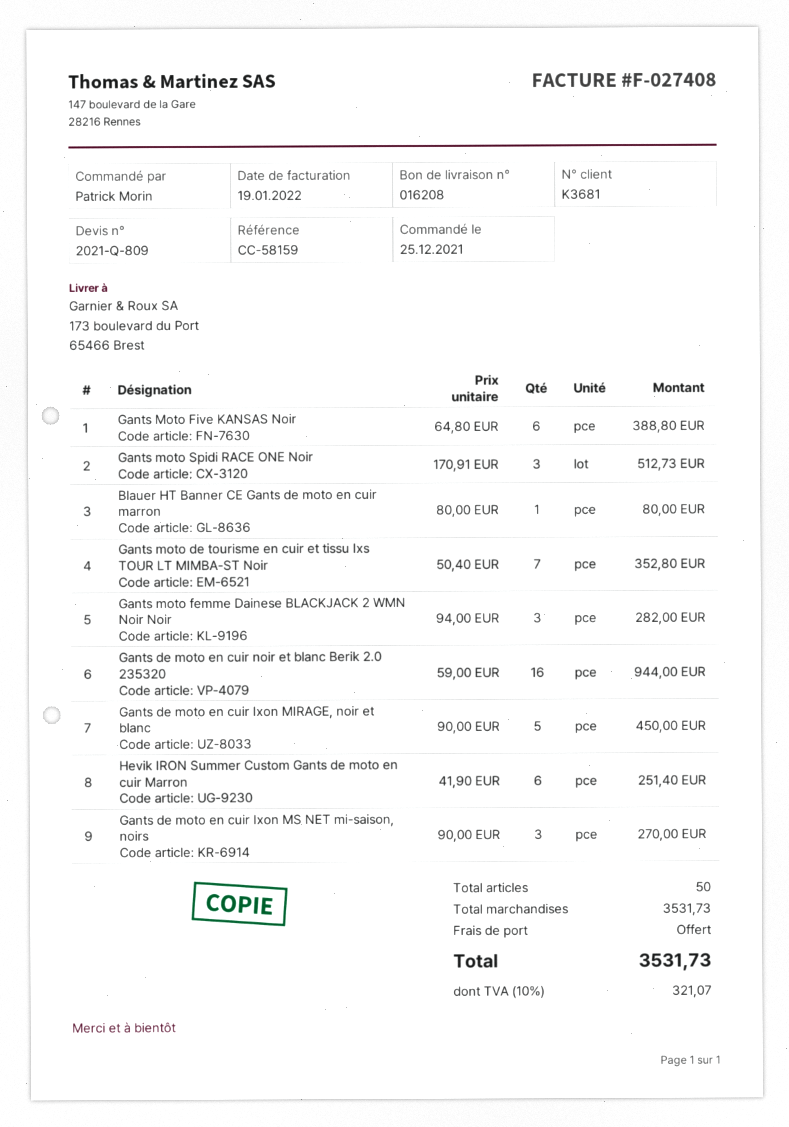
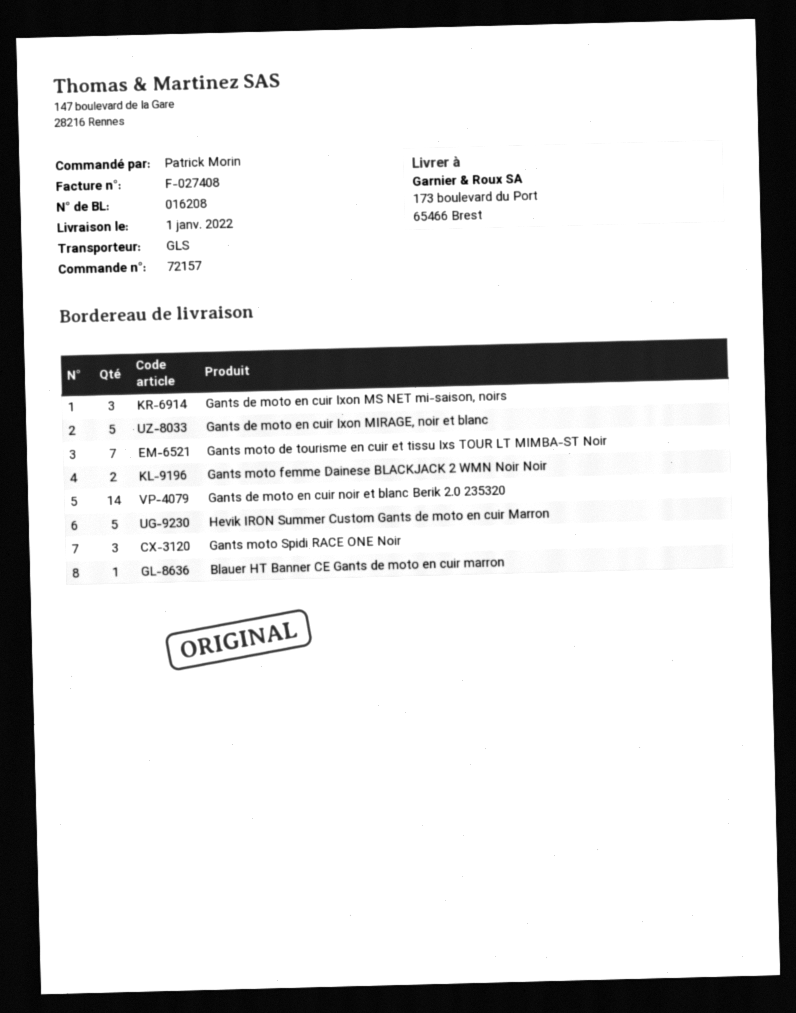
Gants Moto Five KANSAS Noir: 6 -> none
Gants moto femme Dainese BLACKJACK 2 WMN Noir Noir: 3 -> 2
Gants de moto en cuir noir et blanc Berik 2.0 235320: 16 -> 14
Hevik IRON Summer Custom Gants de moto en cuir Marron: 6 -> 5

